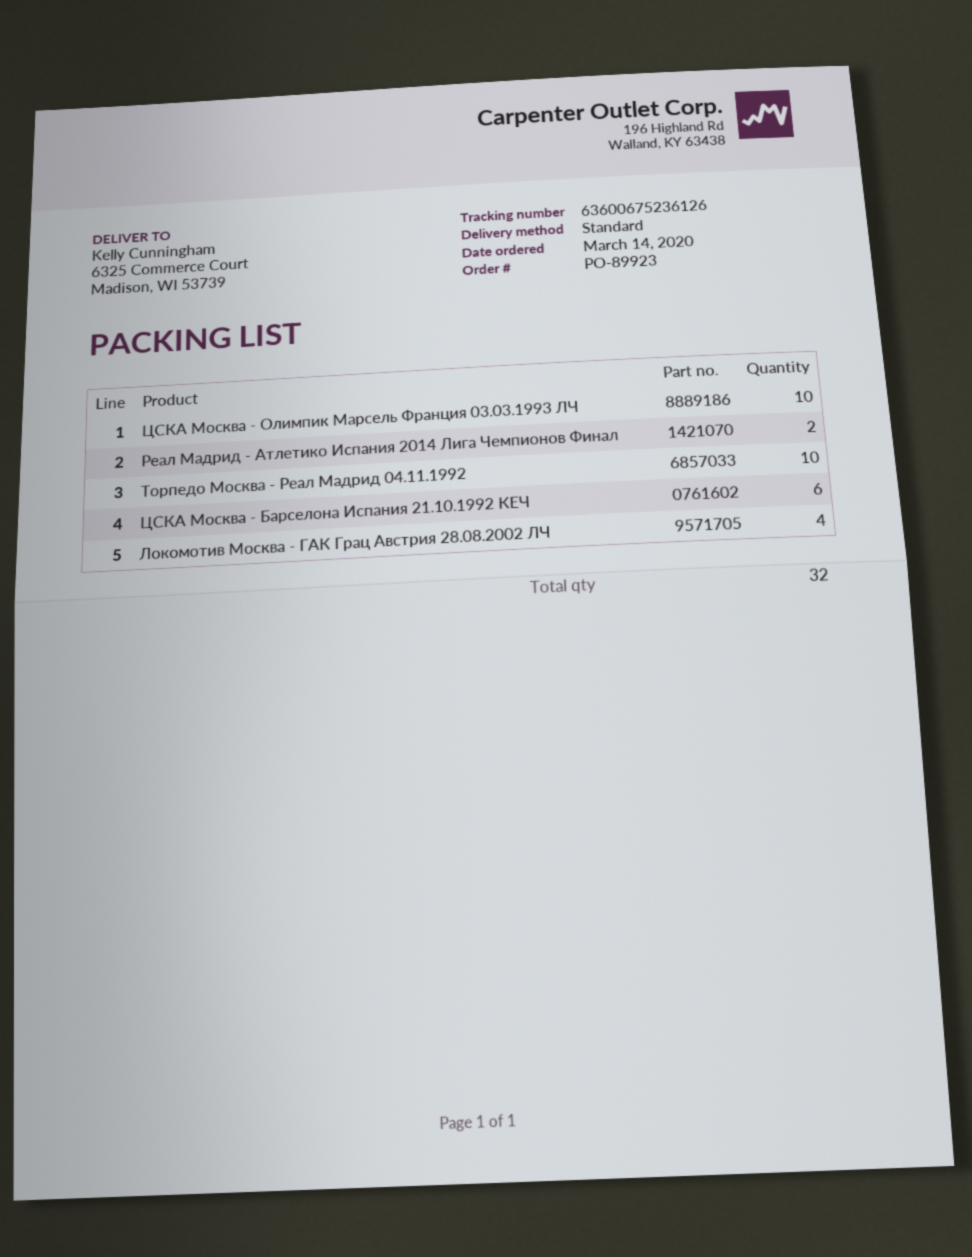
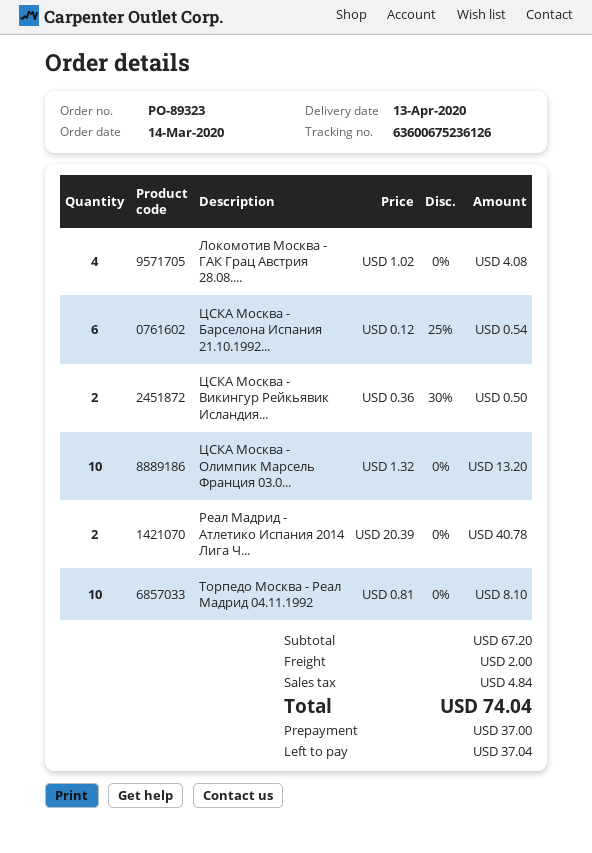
order number: PO-89923 -> PO-89323
ЦСКА Москва - Викингур Рейкьявик Исландия...: none -> 2

